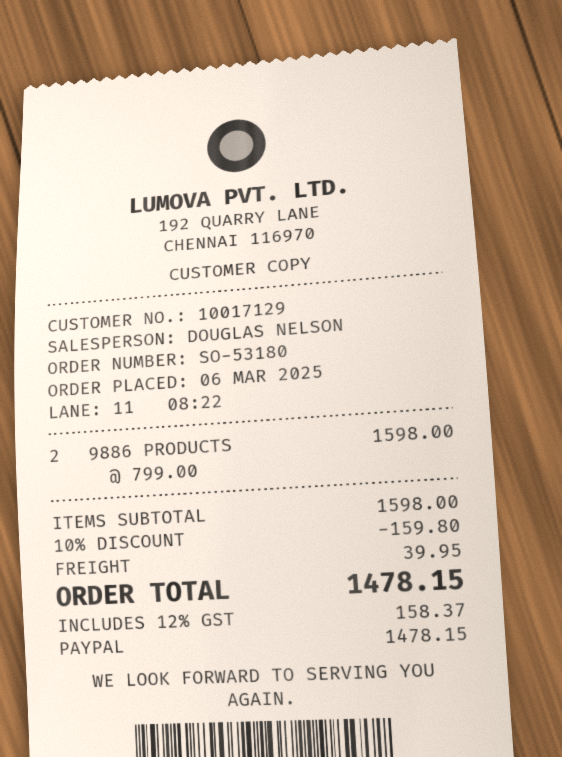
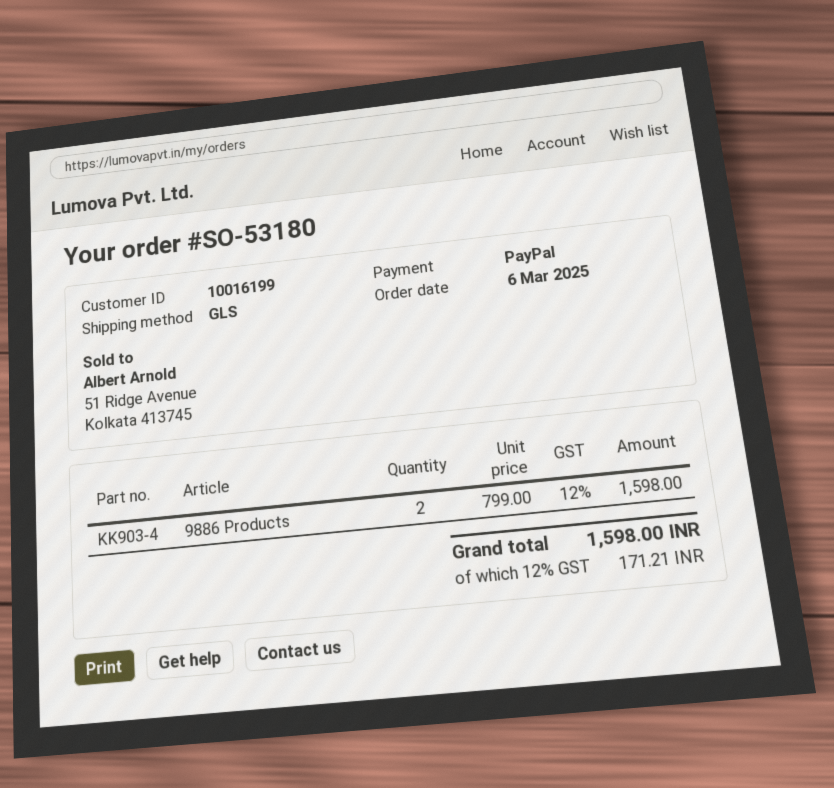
customer number: 10017129 -> 10016199
discount: 10% = 159.80 -> none
shipping: 39.95 -> none
tax: 12% = 158.37 -> 12% = 171.21
total: 1478.15 -> 1598.00

